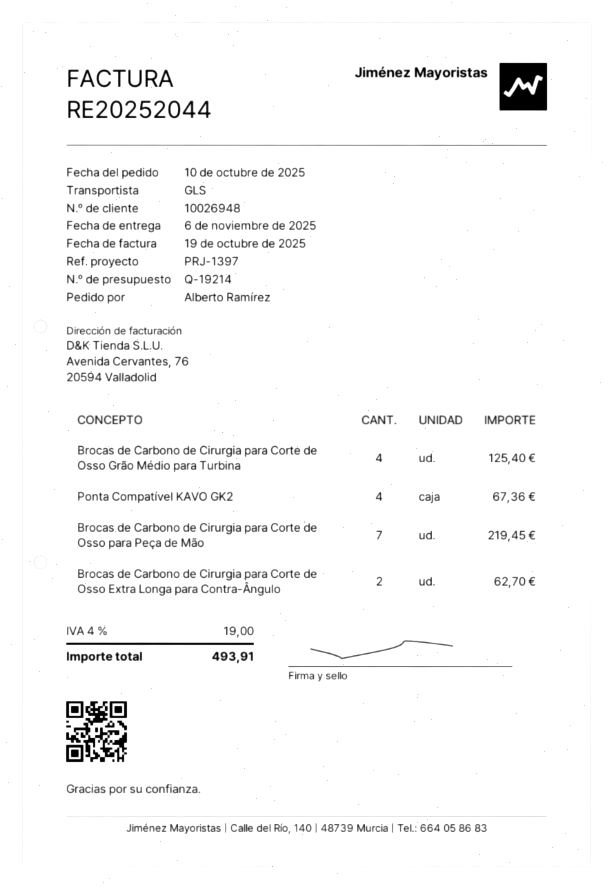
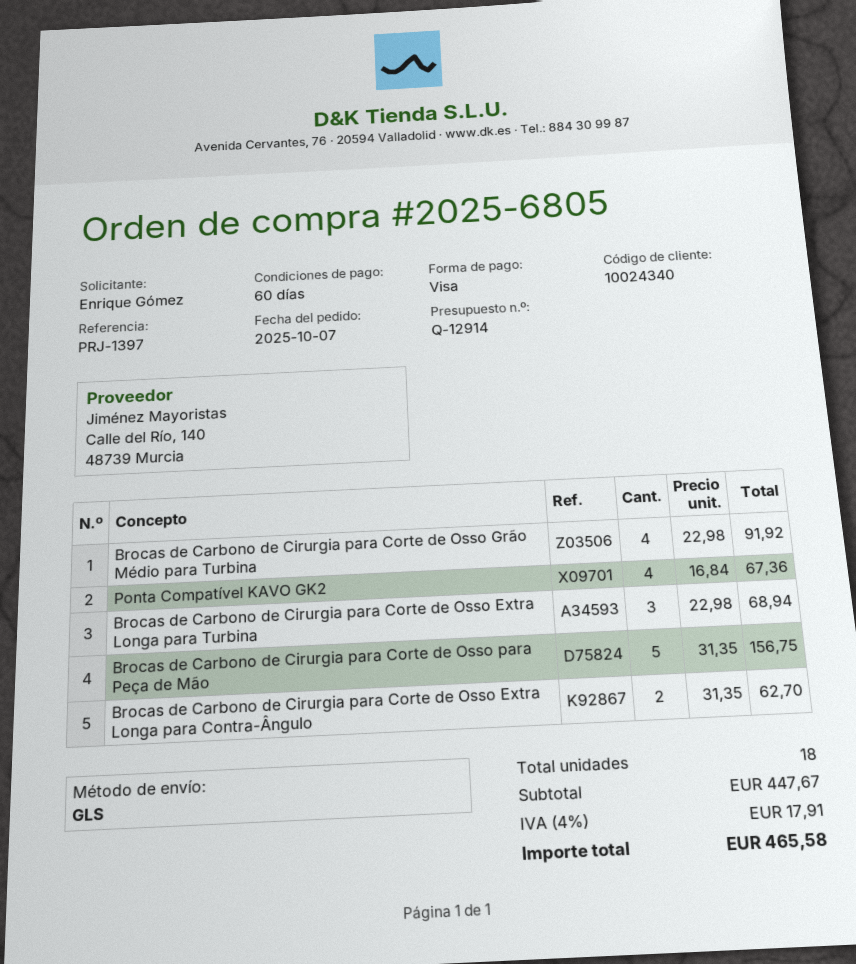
quote number: Q-19214 -> Q-12914
order date: 2025-10-10 -> 2025-10-07
customer number: 10026948 -> 10024340
ordered by: Alberto Ramírez -> Enrique Gómez
Brocas de Carbono de Cirurgia para Corte de Osso Grão Médio para Turbina: 4 for 125.40 -> 4 for 91.92
Brocas de Carbono de Cirurgia para Corte de Osso para Peça de Mão: 7 for 219.45 -> 5 for 156.75
Brocas de Carbono de Cirurgia para Corte de Osso Extra Longa para Turbina: none -> 3 for 68.94
tax: 4% = 19.00 -> 4% = 17.91
total: 493.91 -> 465.58

